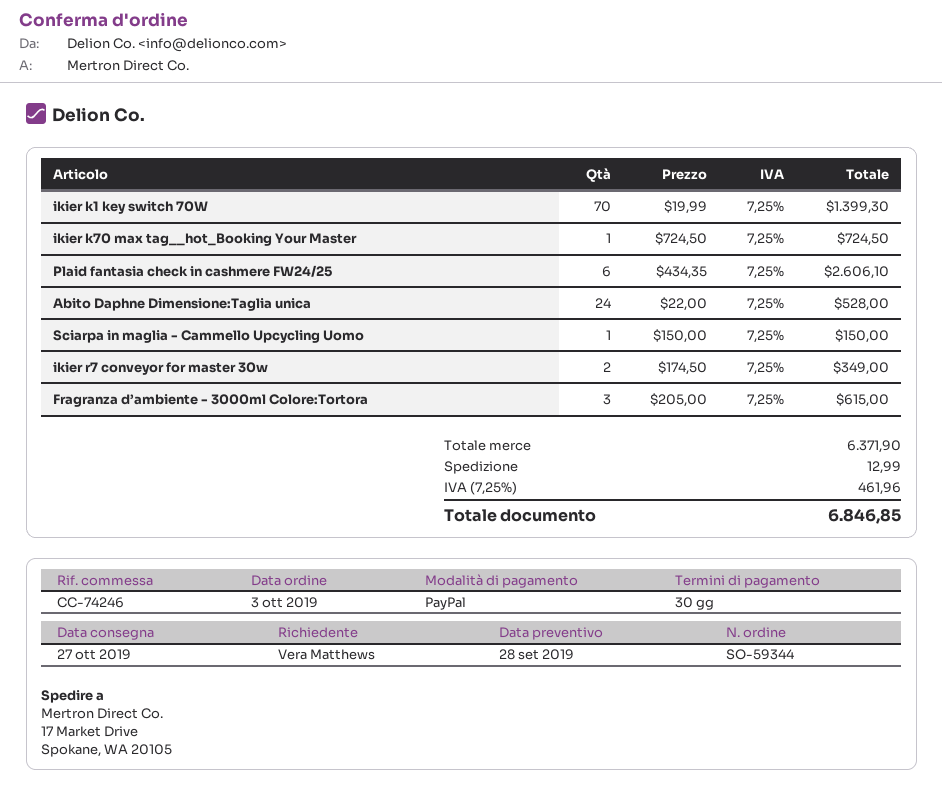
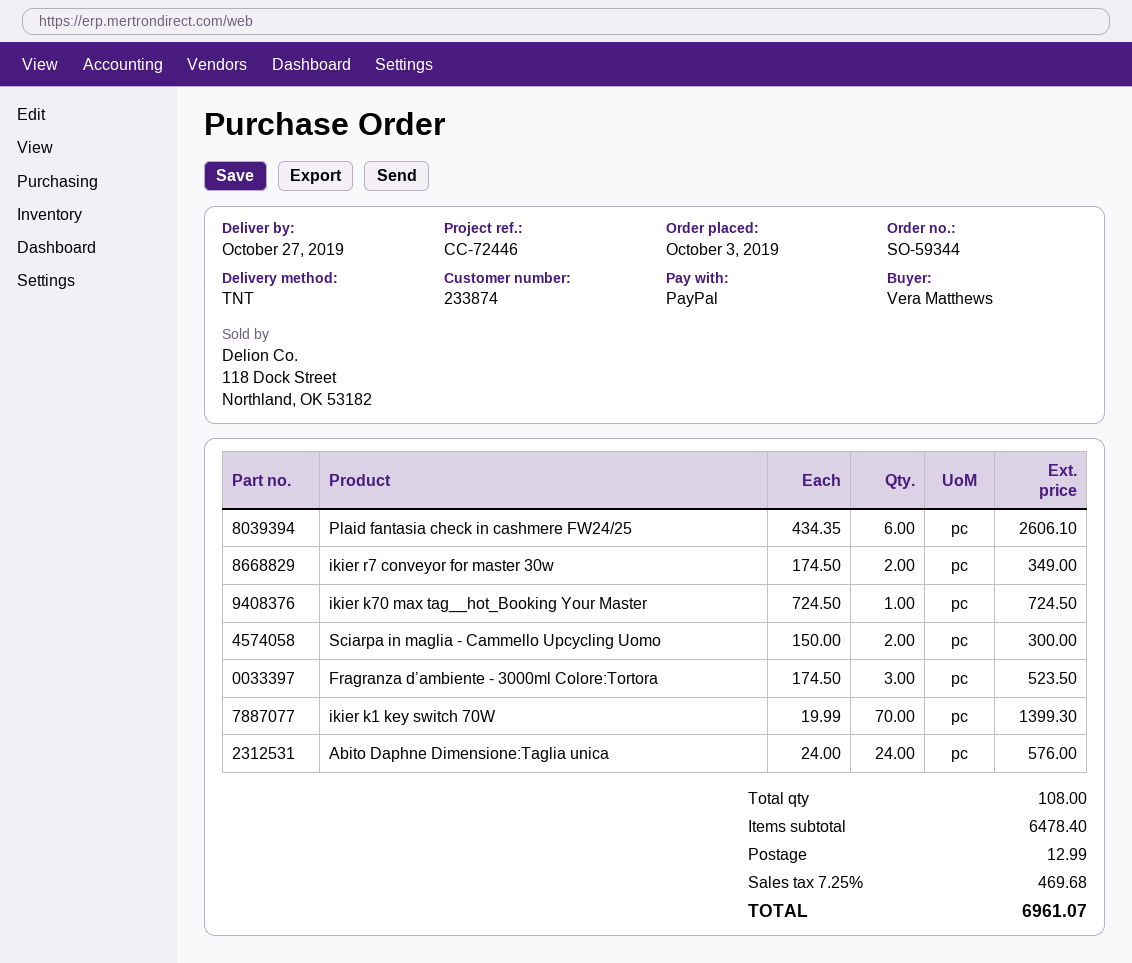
reference: CC-74246 -> CC-72446
Abito Daphne Dimensione:Taglia unica: 24 x 22.00 = 528.00 -> 24 x 24.00 = 576.00
Sciarpa in maglia - Cammello Upcycling Uomo: 1 x 150.00 = 150.00 -> 2 x 150.00 = 300.00
Fragranza d’ambiente - 3000ml Colore:Tortora: 3 x 205.00 = 615.00 -> 3 x 174.50 = 523.50
subtotal: 6371.90 -> 6478.40
tax: 7.25% = 461.96 -> 7.25% = 469.68
total: 6846.85 -> 6961.07

